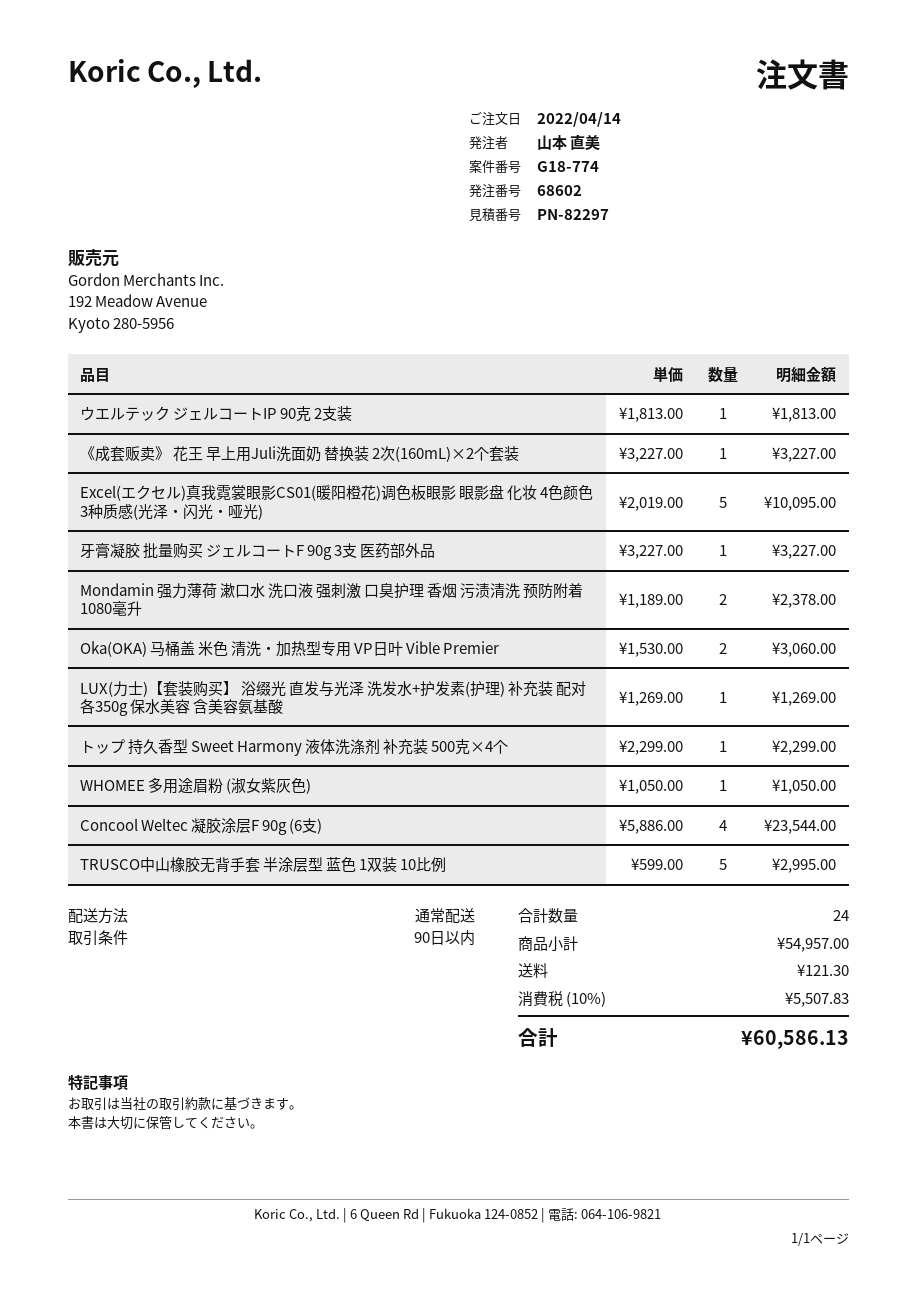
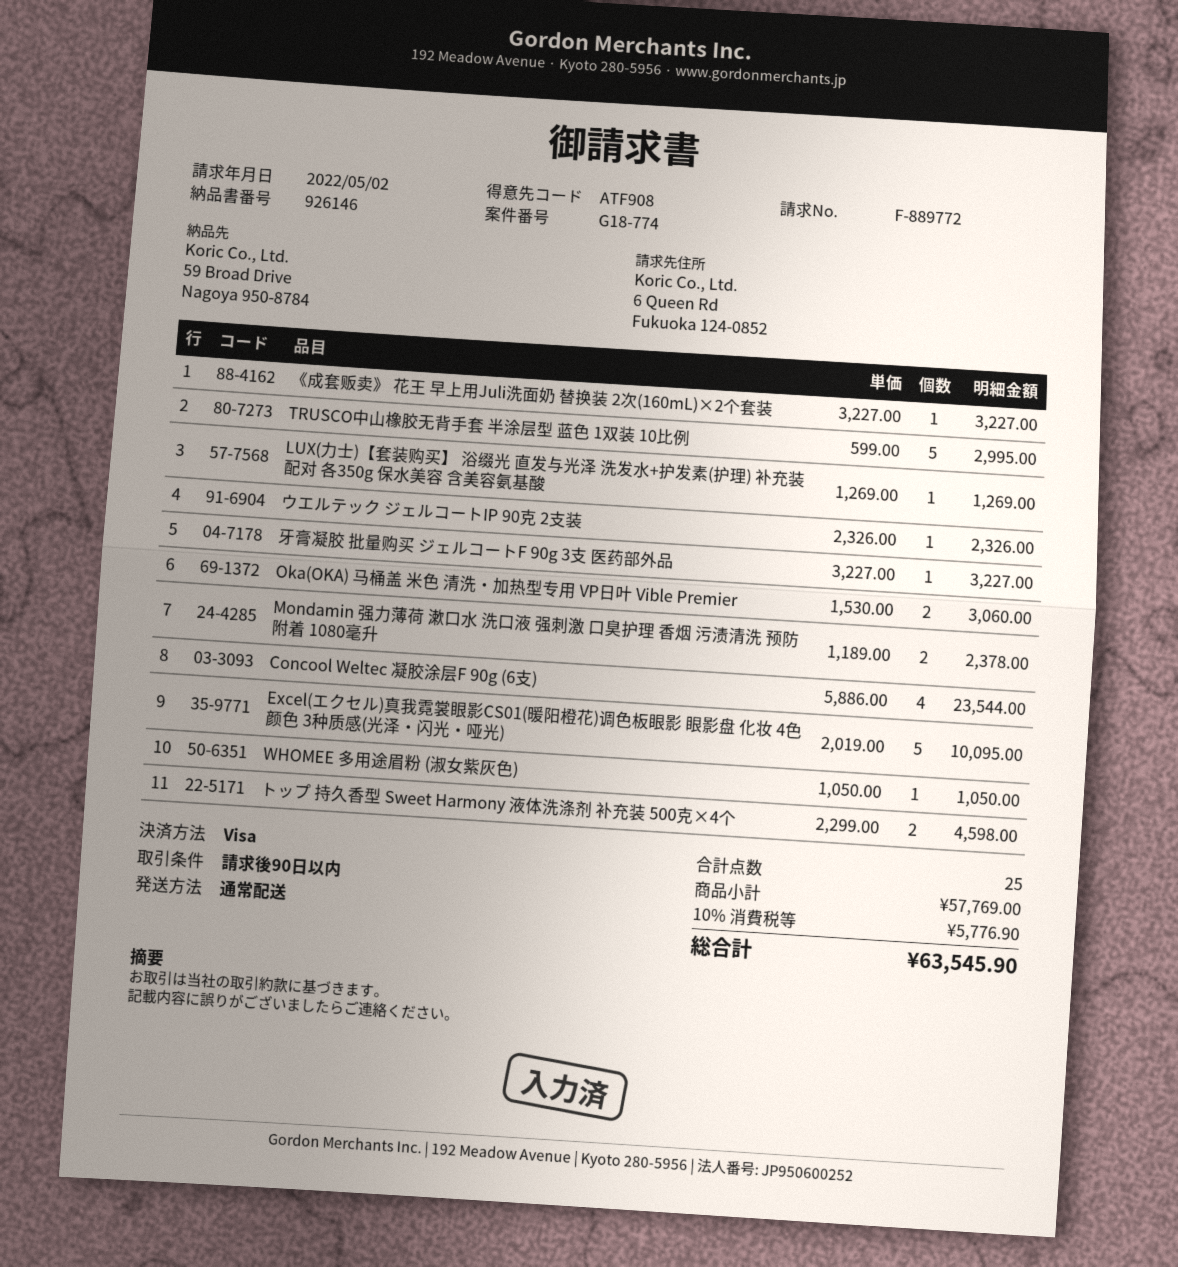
ウエルテック ジェルコートIP 90克 2支装: 1 x 1813.00 = 1813.00 -> 1 x 2326.00 = 2326.00
トップ 持久香型 Sweet Harmony 液体洗涤剂 补充装 500克×4个: 1 x 2299.00 = 2299.00 -> 2 x 2299.00 = 4598.00
total quantity: 24 -> 25
subtotal: 54957.00 -> 57769.00
shipping: 121.30 -> none
tax: 10% = 5507.83 -> 10% = 5776.90
total: 60586.13 -> 63545.90

